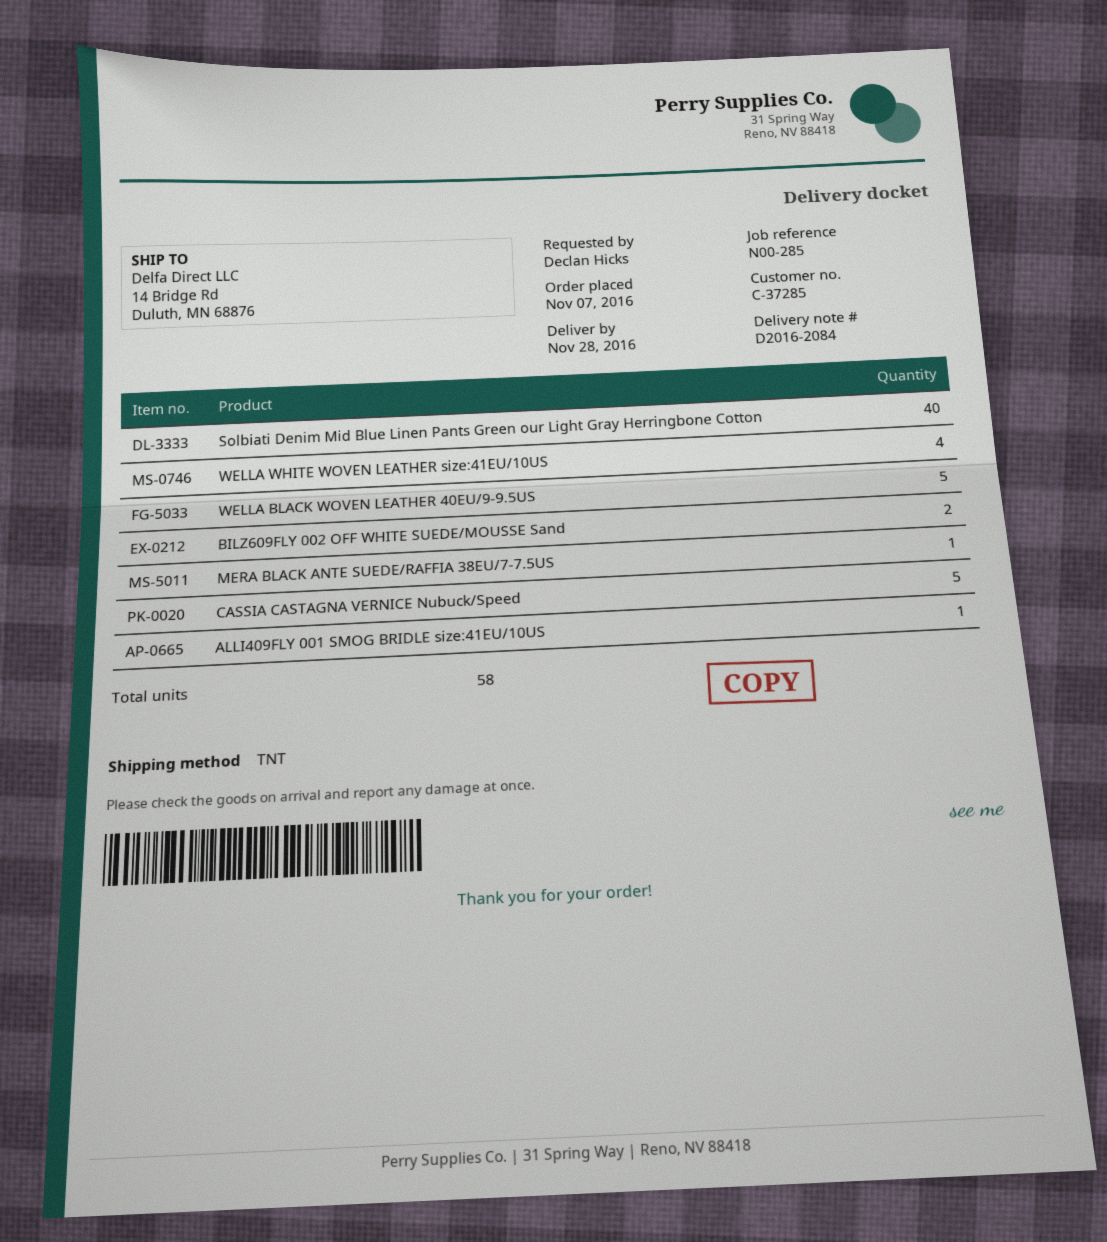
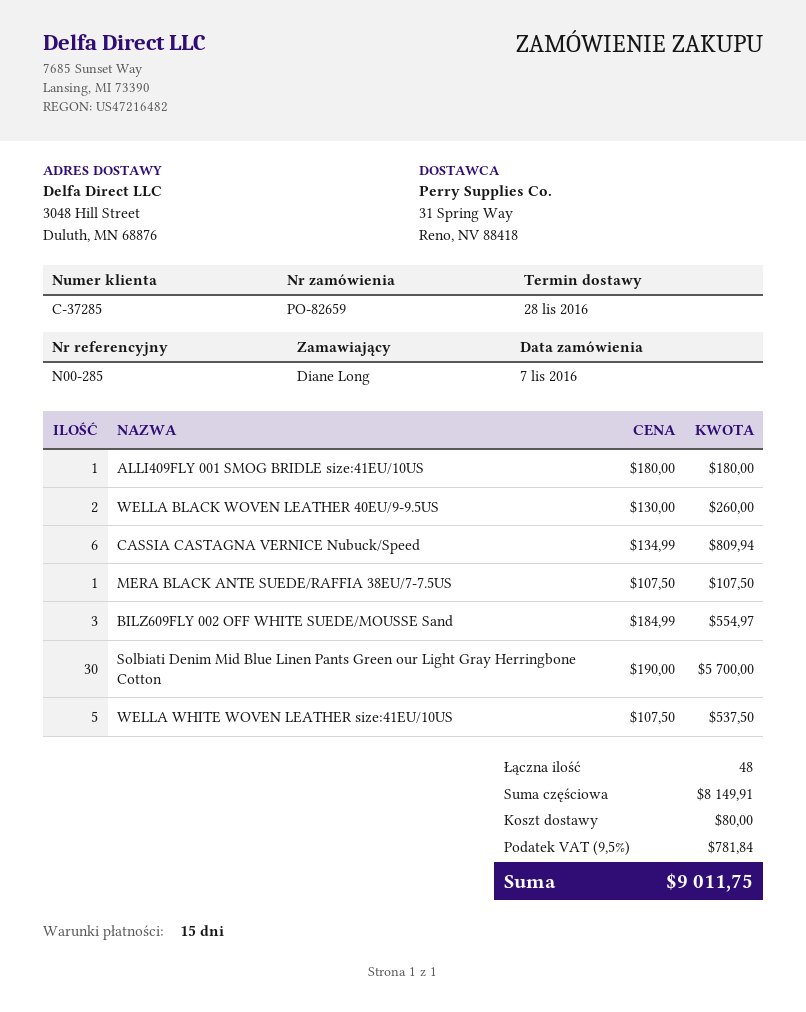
ordered by: Declan Hicks -> Diane Long
ship to: 14 Bridge Rd, Duluth, MN 68876 -> 3048 Hill Street, Duluth, MN 68876
Solbiati Denim Mid Blue Linen Pants Green our Light Gray Herringbone Cotton: 40 -> 30
WELLA WHITE WOVEN LEATHER size:41EU/10US: 4 -> 5
WELLA BLACK WOVEN LEATHER 40EU/9-9.5US: 5 -> 2
BILZ609FLY 002 OFF WHITE SUEDE/MOUSSE Sand: 2 -> 3
CASSIA CASTAGNA VERNICE Nubuck/Speed: 5 -> 6
total quantity: 58 -> 48

